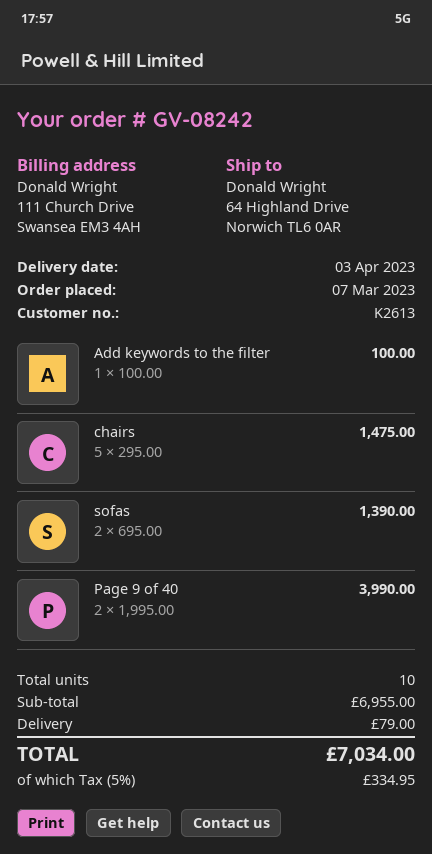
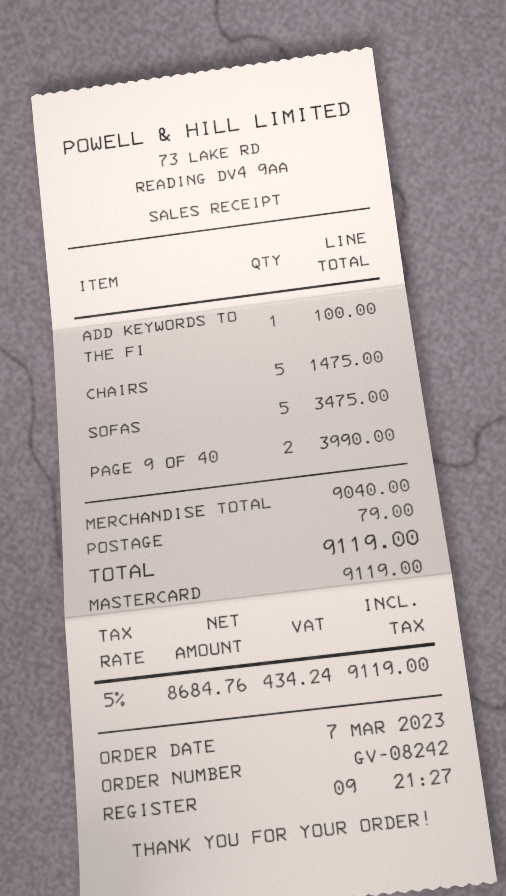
sofas: 2 for 1390.00 -> 5 for 3475.00
subtotal: 6955.00 -> 9040.00
tax: 5% = 334.95 -> 5% = 434.24
total: 7034.00 -> 9119.00

